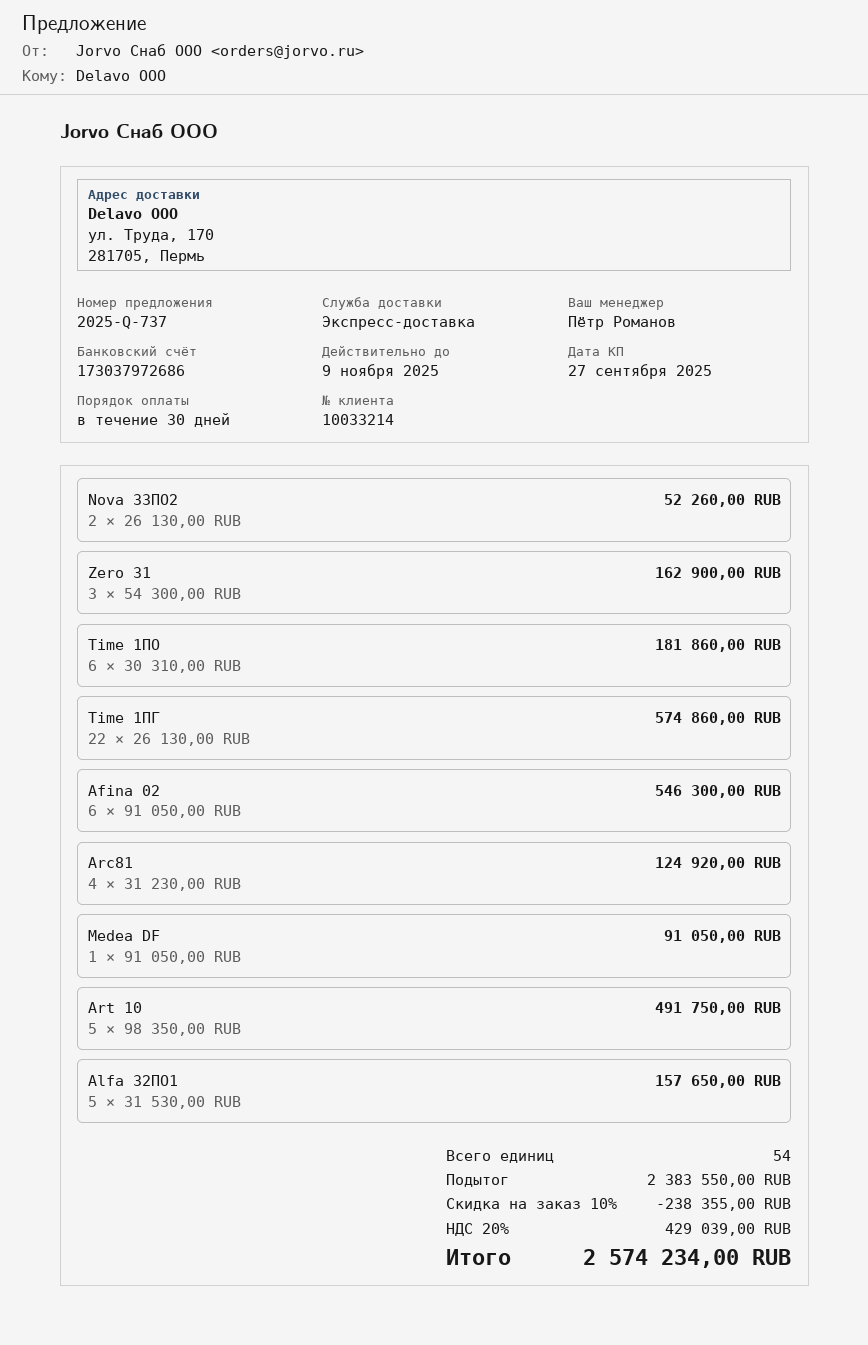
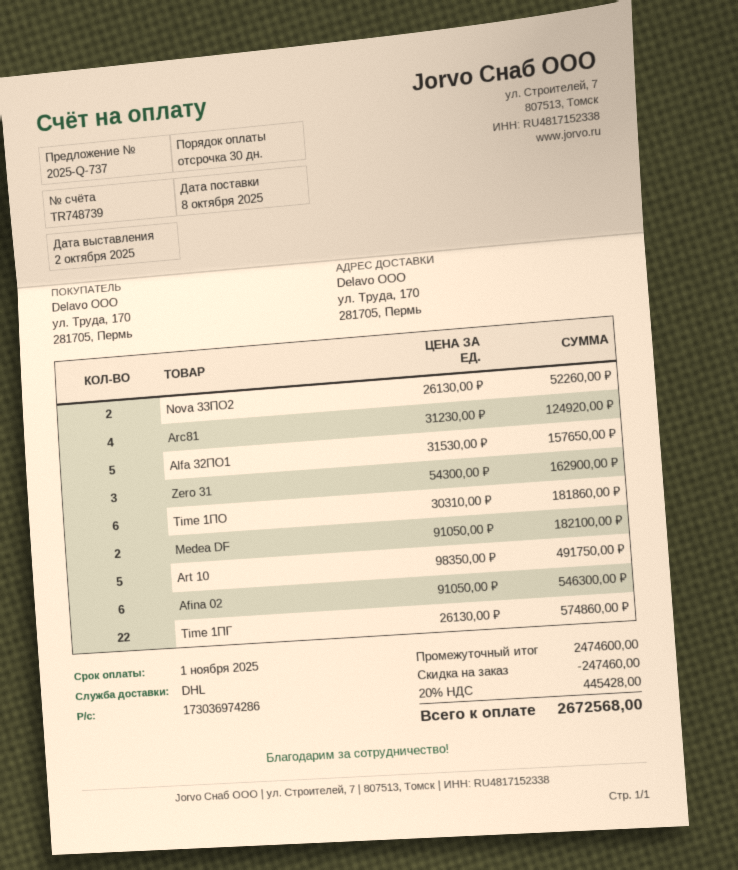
bank account: 173037972686 -> 173036974286
shipping method: express -> DHL
Medea DF: 1 x 91050.00 = 91050.00 -> 2 x 91050.00 = 182100.00
subtotal: 2383550.00 -> 2474600.00
discount: 238355.00 -> 247460.00
tax: 20% = 429039.00 -> 20% = 445428.00
total: 2574234.00 -> 2672568.00

